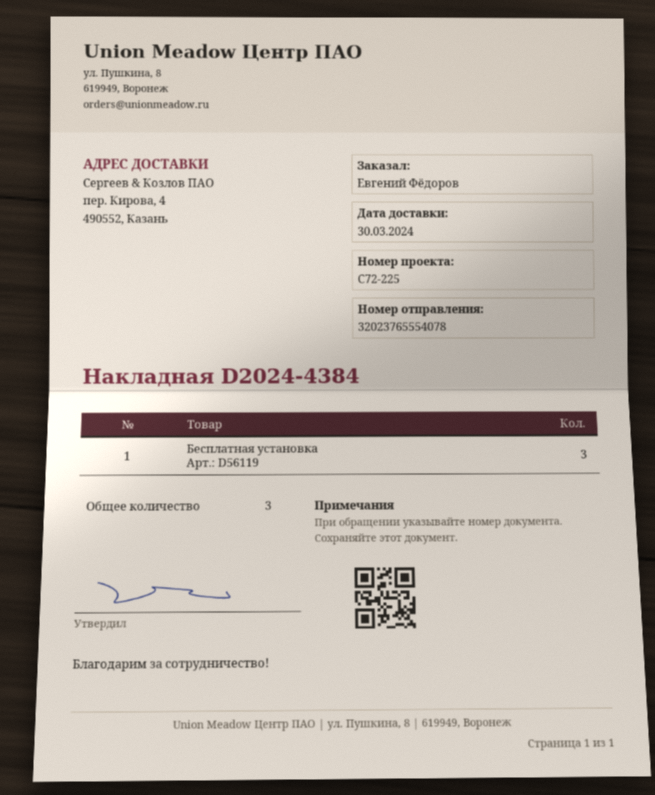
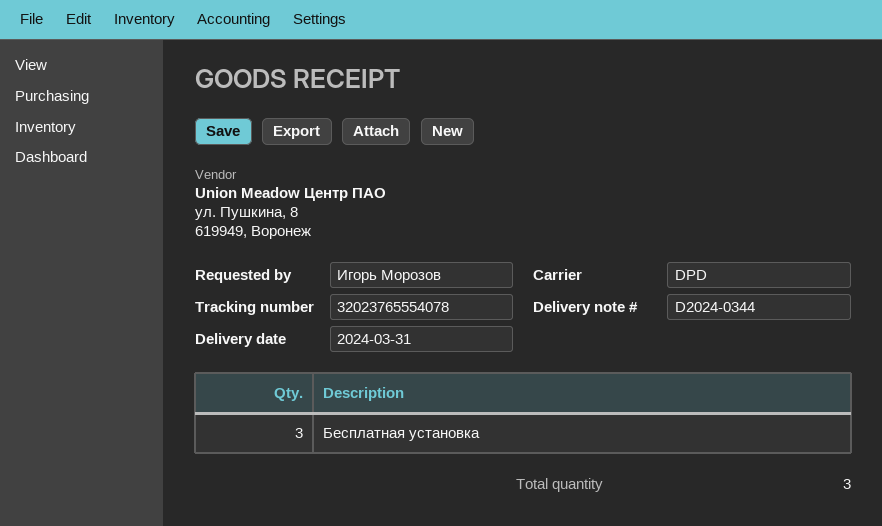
delivery note number: D2024-4384 -> D2024-0344
delivery date: 2024-03-30 -> 2024-03-31
ordered by: Евгений Фёдоров -> Игорь Морозов

